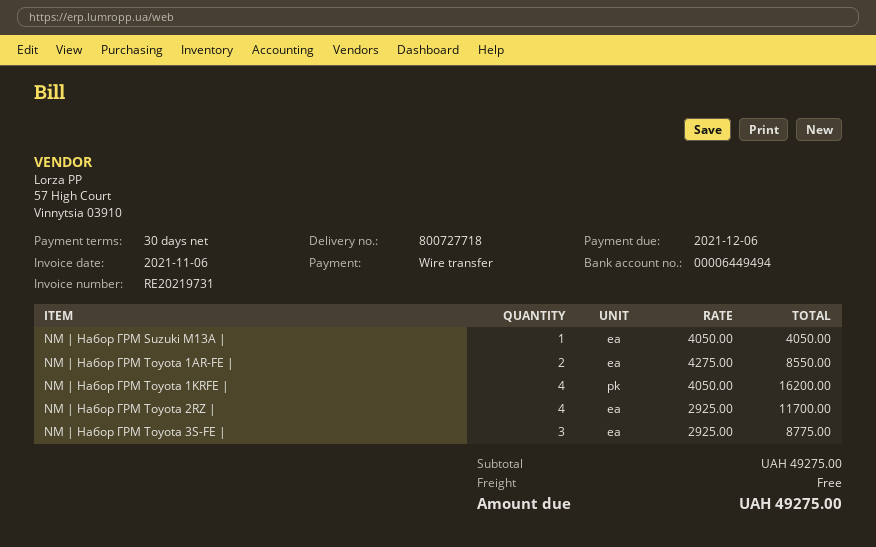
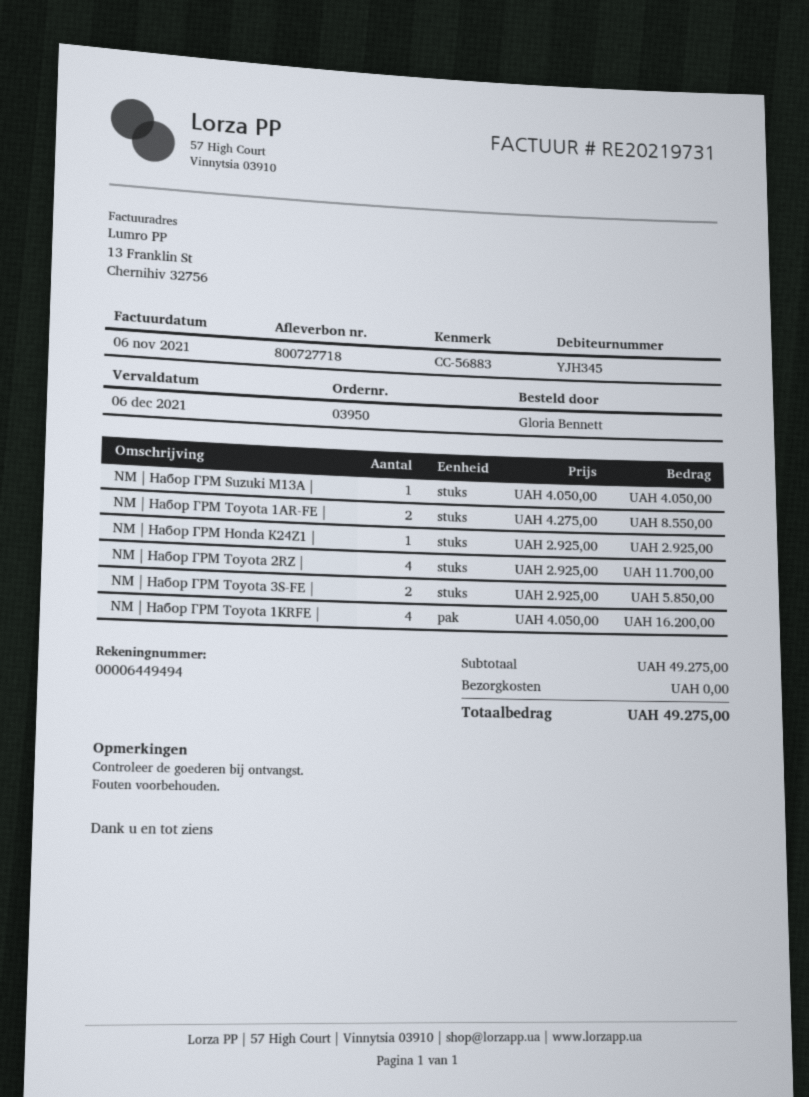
NM | Набор ГРМ Toyota 3S-FE |: 3 x 2925.00 = 8775.00 -> 2 x 2925.00 = 5850.00
NM | Набор ГРМ Honda K24Z1 |: none -> 1 x 2925.00 = 2925.00

